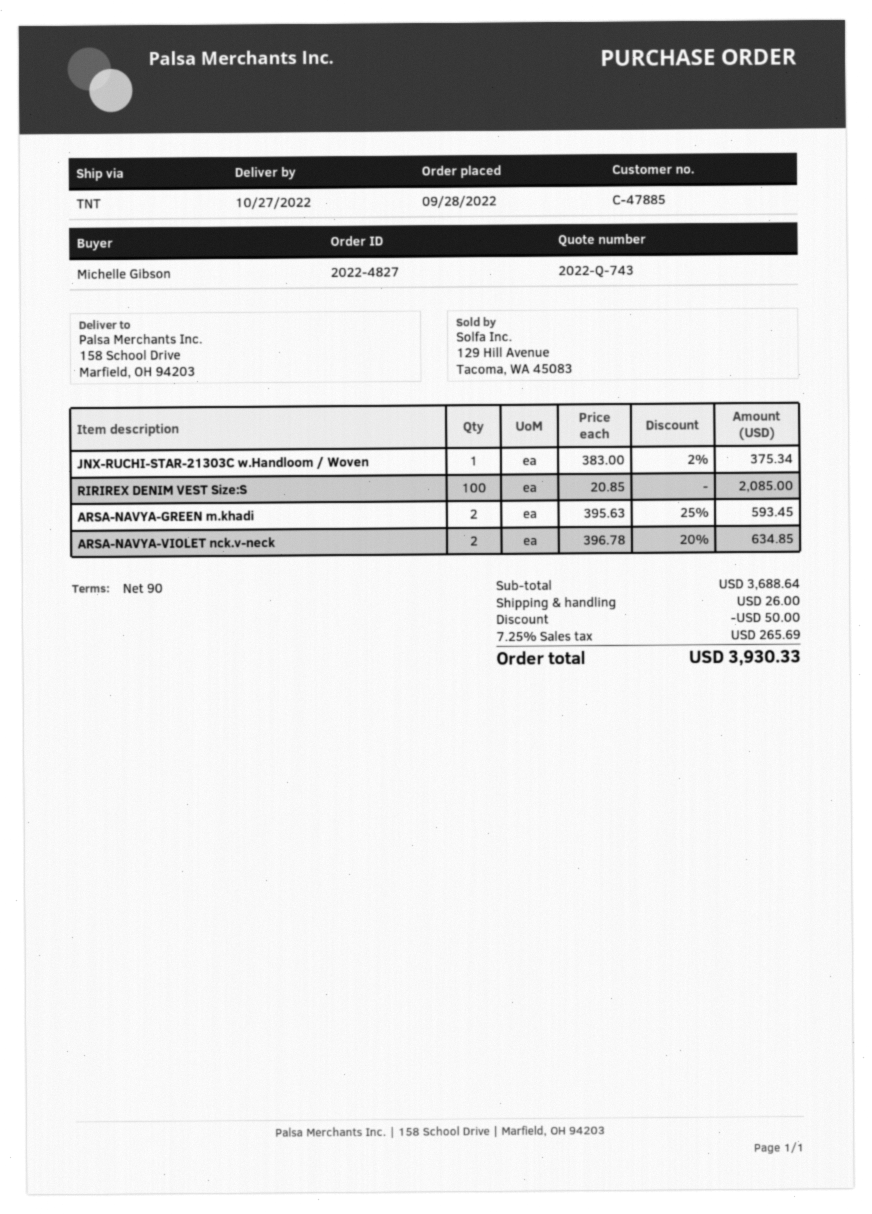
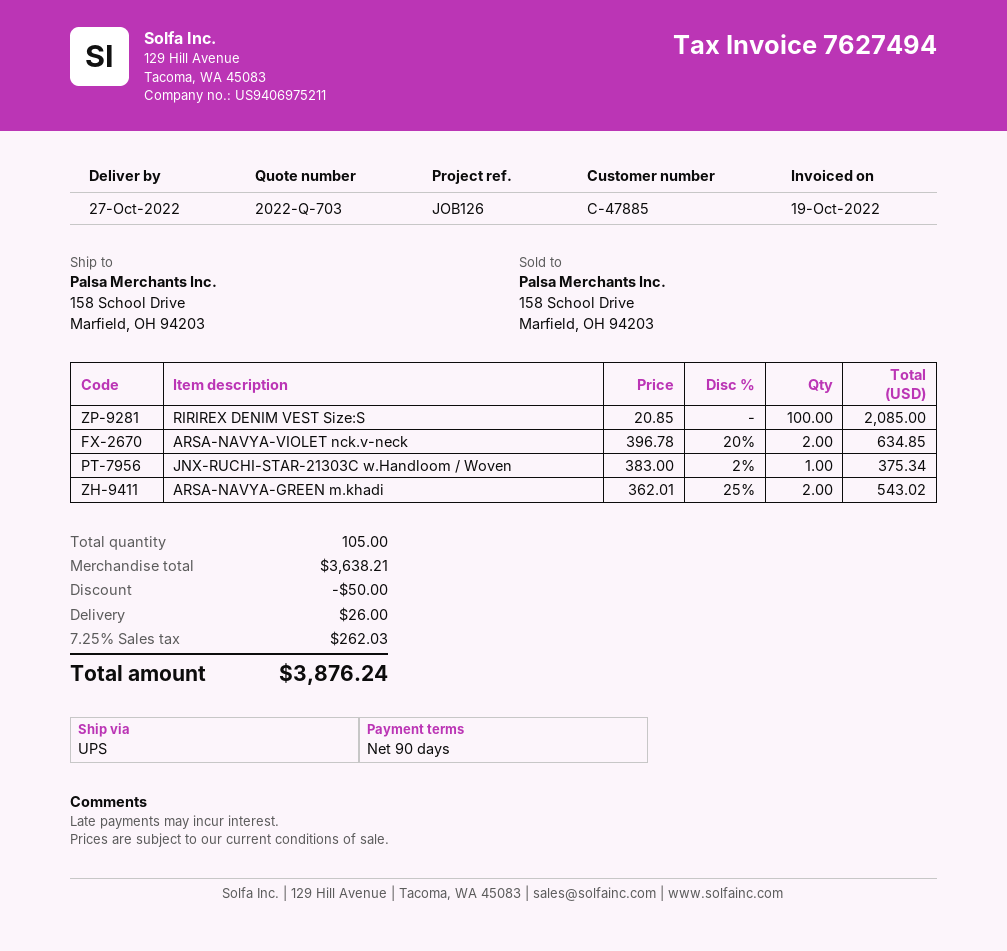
quote number: 2022-Q-743 -> 2022-Q-703
shipping method: TNT -> UPS
ARSA-NAVYA-GREEN m.khadi: 2 x 395.63 - 25% = 593.45 -> 2 x 362.01 - 25% = 543.02
subtotal: 3688.64 -> 3638.21
tax: 7.25% = 265.69 -> 7.25% = 262.03
total: 3930.33 -> 3876.24

